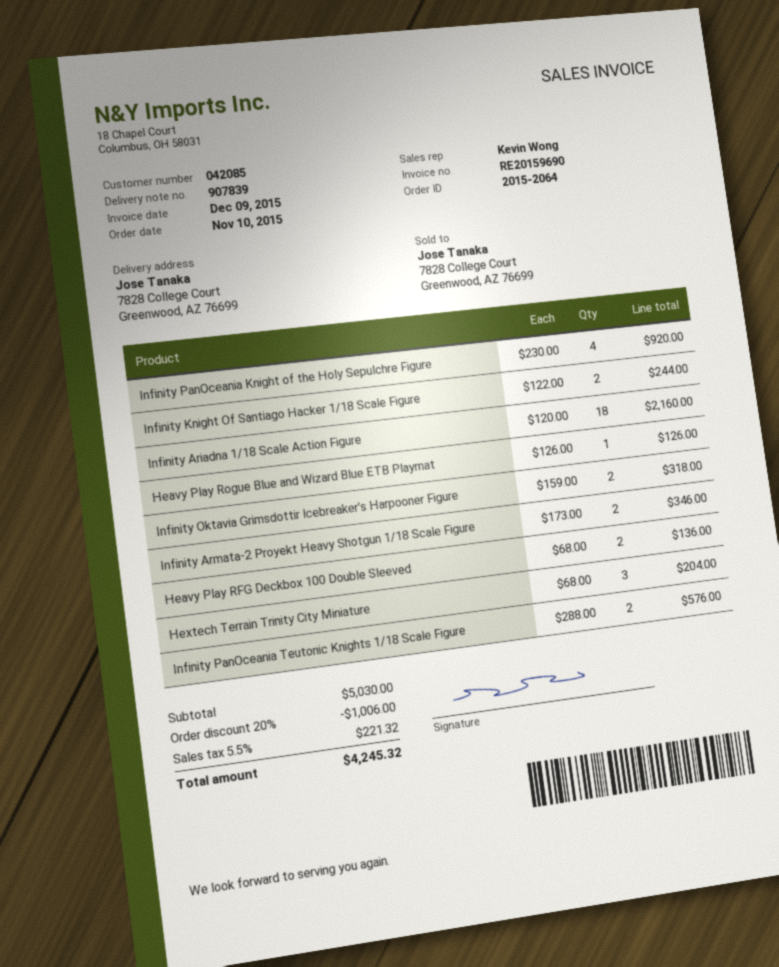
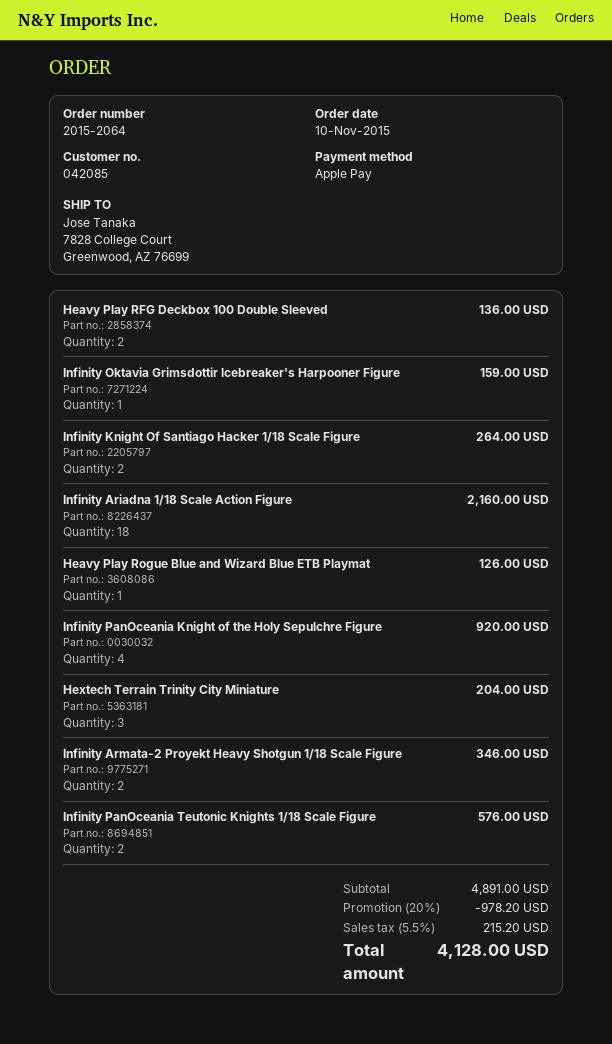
Infinity Knight Of Santiago Hacker 1/18 Scale Figure: 2 for 244.00 -> 2 for 264.00
Infinity Oktavia Grimsdottir lcebreaker's Harpooner Figure: 2 for 318.00 -> 1 for 159.00
subtotal: 5030.00 -> 4891.00
discount: 20% = 1006.00 -> 20% = 978.20
tax: 5.5% = 221.32 -> 5.5% = 215.20
total: 4245.32 -> 4128.00

